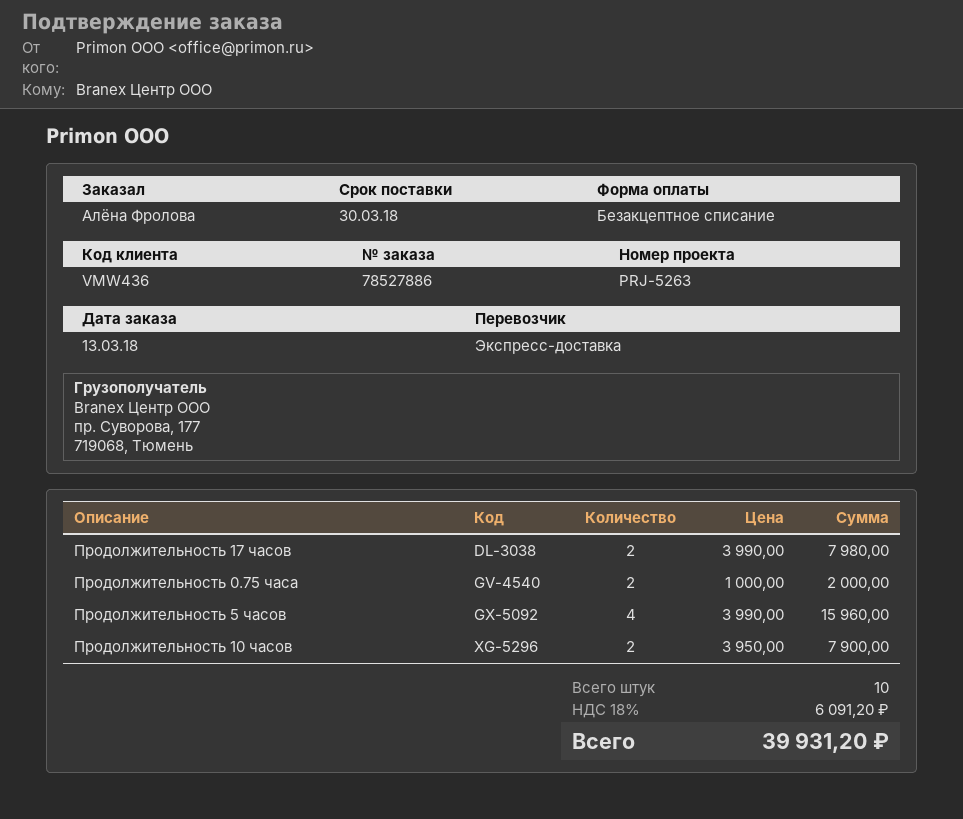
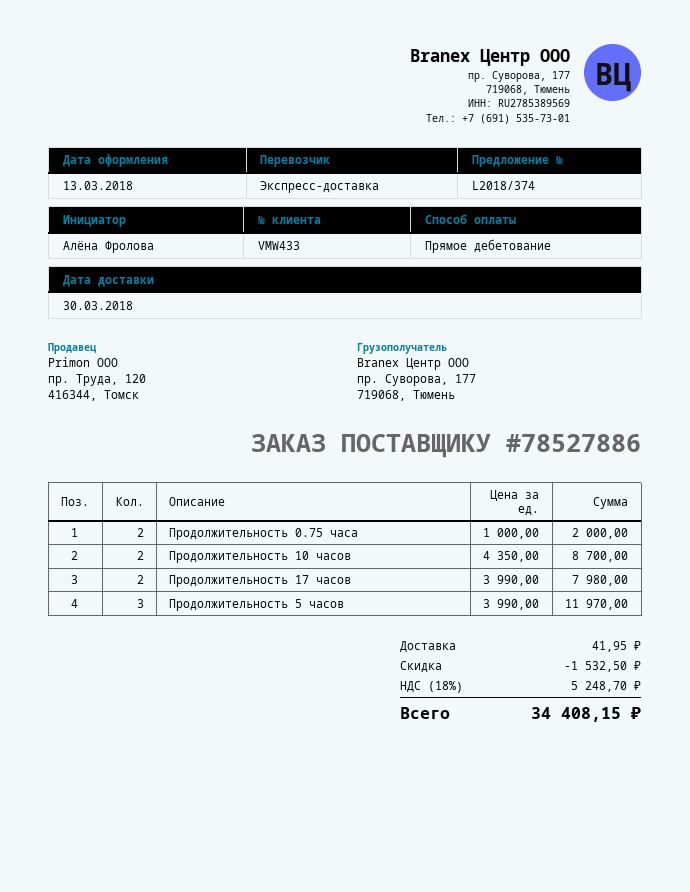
customer number: VMW436 -> VMW433
Продолжительность 5 часов: 4 x 3990.00 = 15960.00 -> 3 x 3990.00 = 11970.00
Продолжительность 10 часов: 2 x 3950.00 = 7900.00 -> 2 x 4350.00 = 8700.00
discount: none -> 1532.50
shipping: none -> 41.95
tax: 18% = 6091.20 -> 18% = 5248.70
total: 39931.20 -> 34408.15

